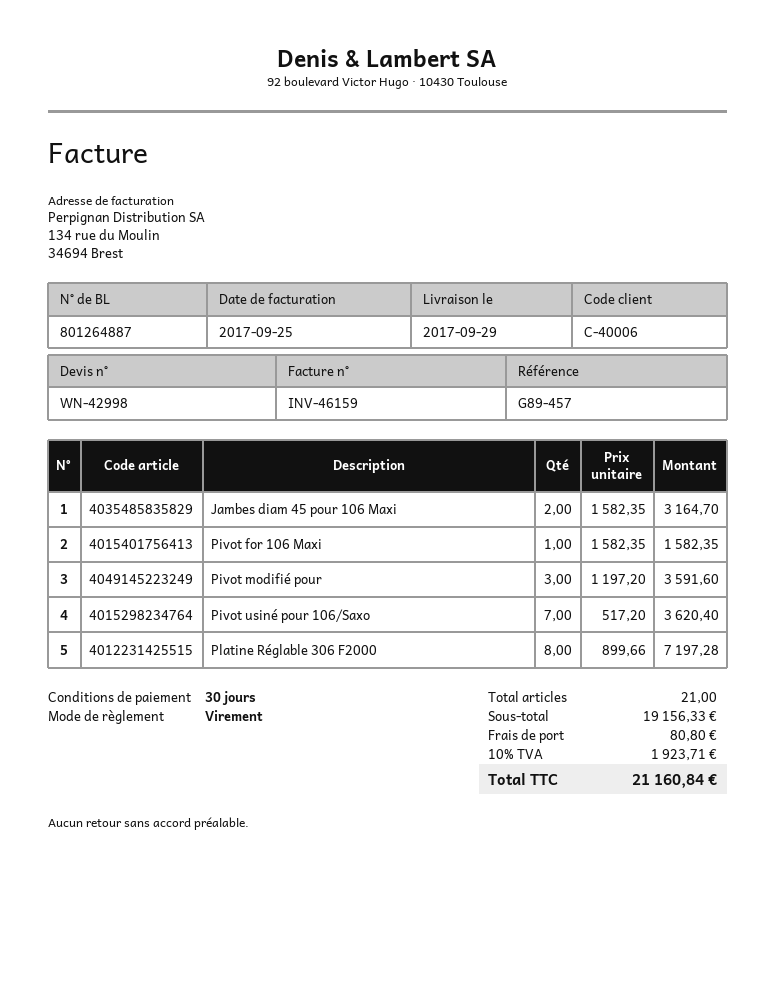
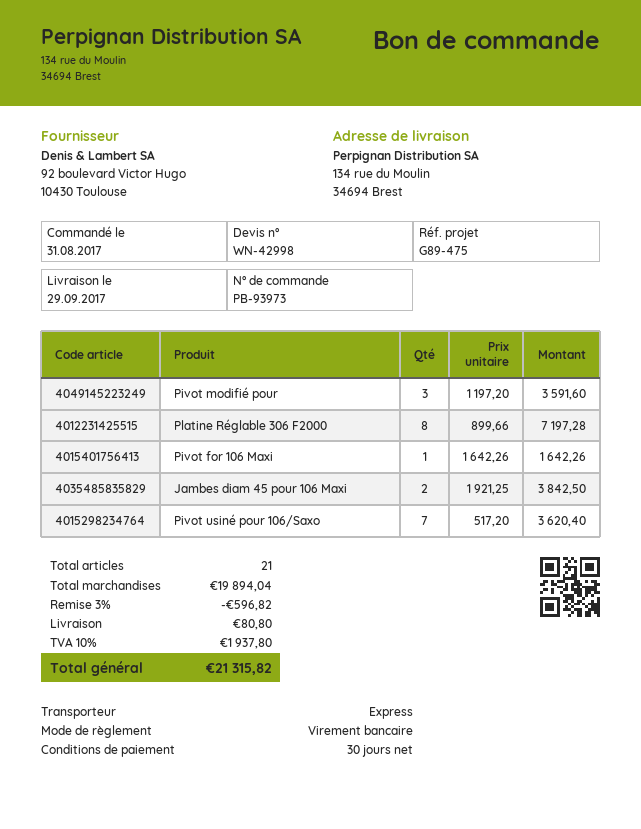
reference: G89-457 -> G89-475
Jambes diam 45 pour 106 Maxi: 2 x 1582.35 = 3164.70 -> 2 x 1921.25 = 3842.50
Pivot for 106 Maxi: 1 x 1582.35 = 1582.35 -> 1 x 1642.26 = 1642.26
subtotal: 19156.33 -> 19894.04
discount: none -> 3% = 596.82
tax: 10% = 1923.71 -> 10% = 1937.80
total: 21160.84 -> 21315.82

